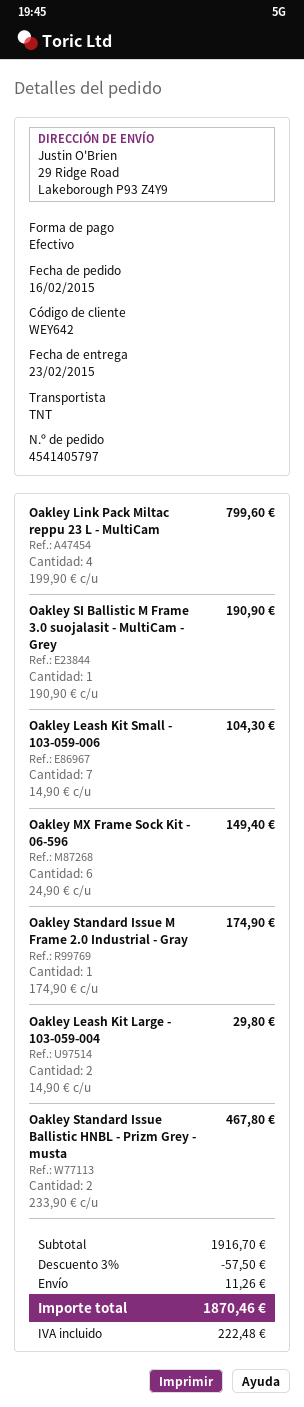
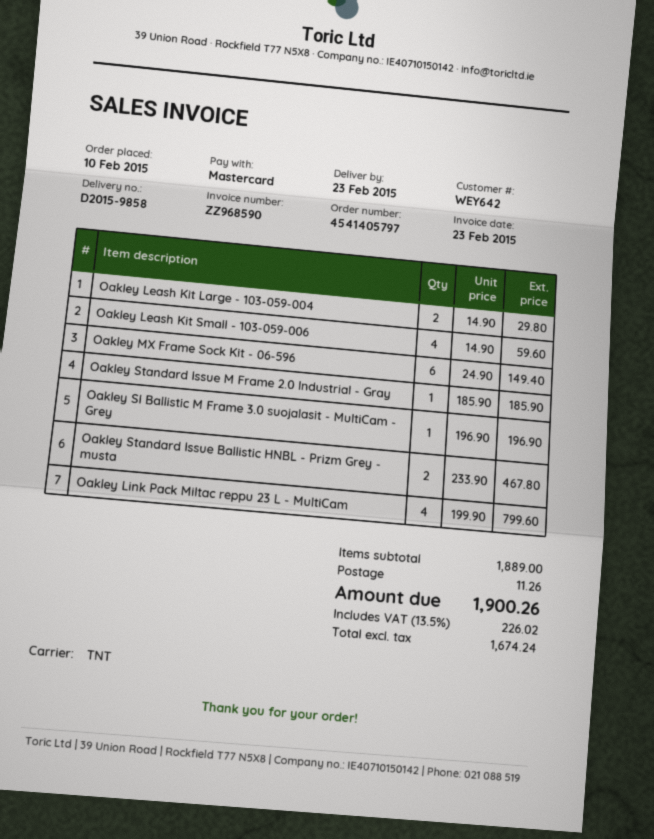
order date: 2015-02-16 -> 2015-02-10
payment method: cash -> Mastercard
Oakley SI Ballistic M Frame 3.0 suojalasit - MultiCam - Grey: 1 x 190.90 = 190.90 -> 1 x 196.90 = 196.90
Oakley Leash Kit Small - 103-059-006: 7 x 14.90 = 104.30 -> 4 x 14.90 = 59.60
Oakley Standard Issue M Frame 2.0 Industrial - Gray: 1 x 174.90 = 174.90 -> 1 x 185.90 = 185.90
subtotal: 1916.70 -> 1889.00
discount: 3% = 57.50 -> none
tax: 222.48 -> 226.02
total: 1870.46 -> 1900.26

